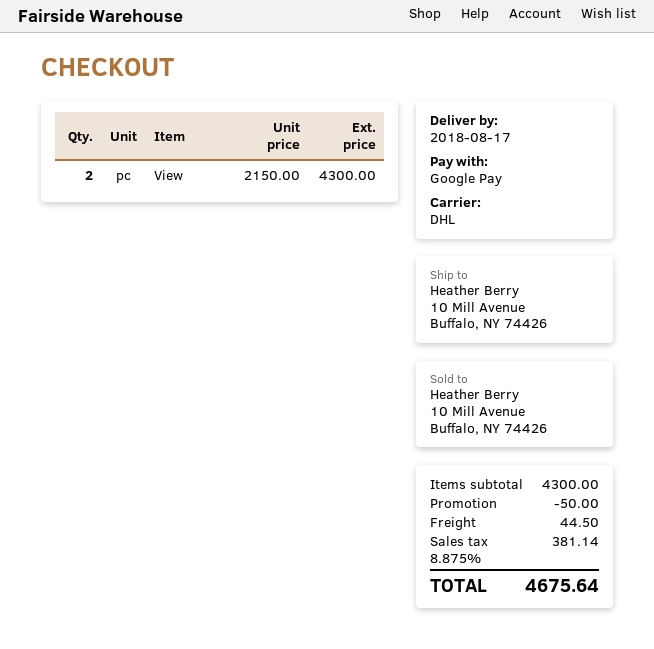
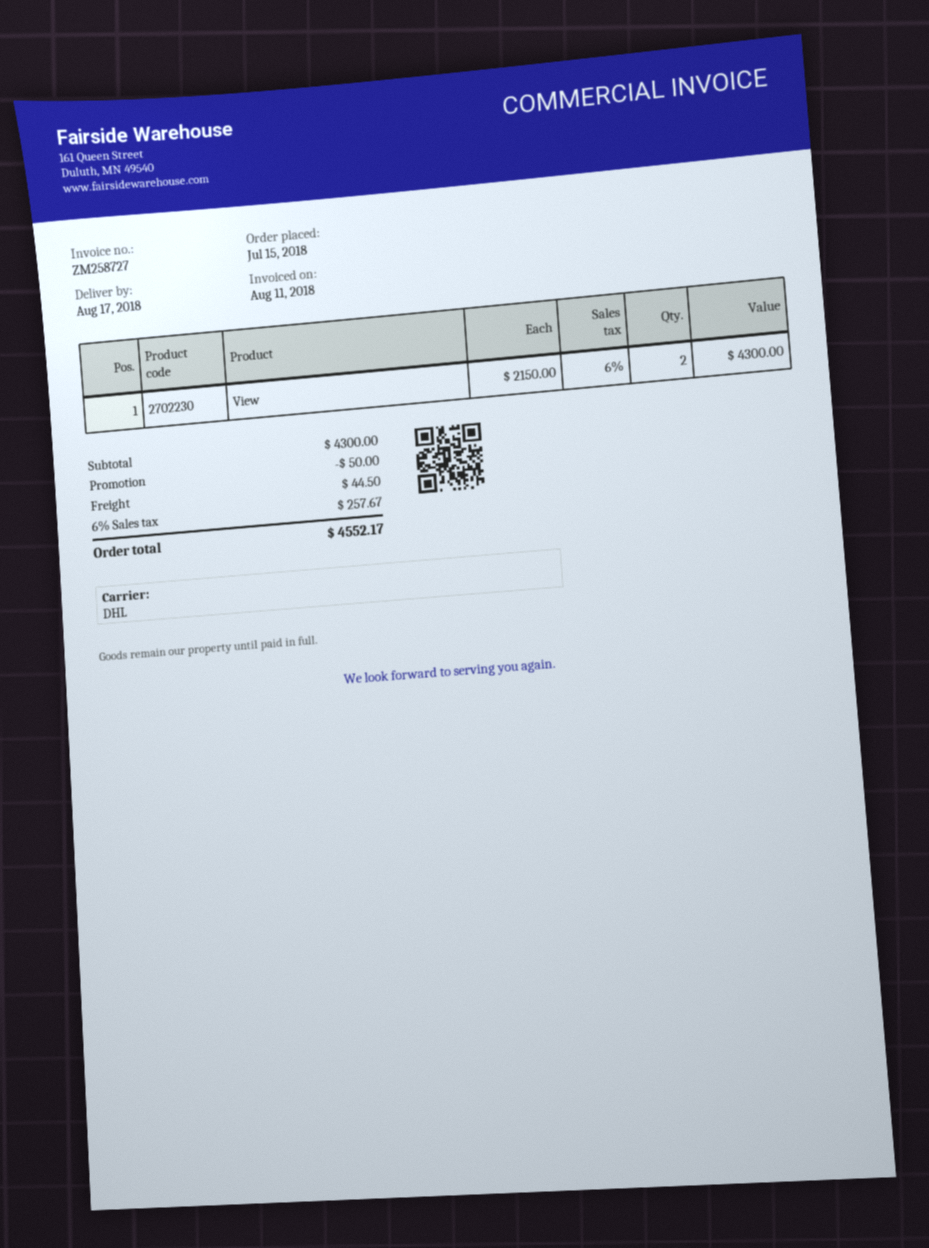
tax: 8.875% = 381.14 -> 6% = 257.67
total: 4675.64 -> 4552.17

